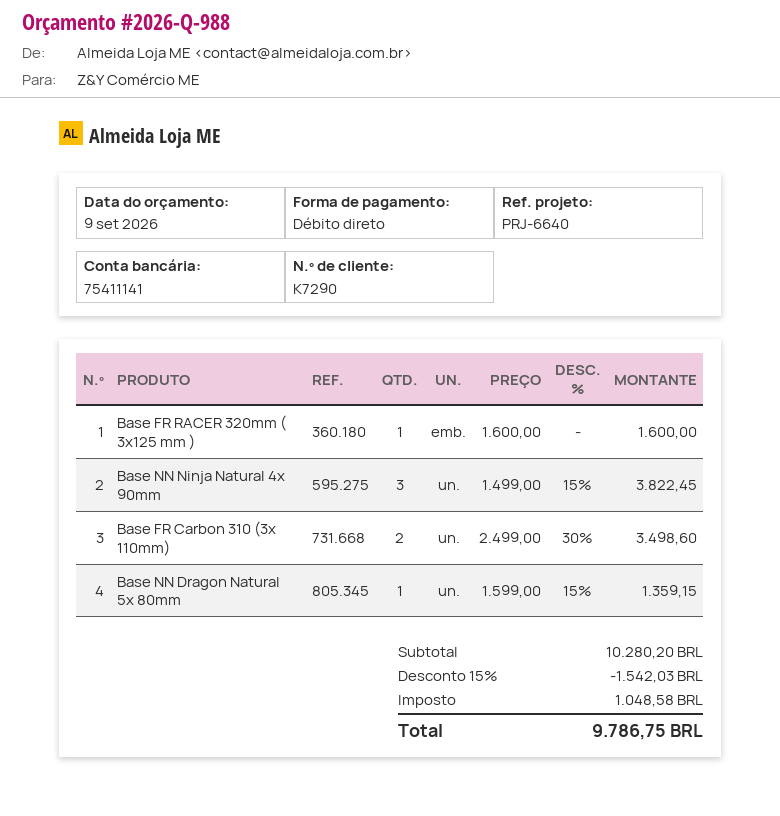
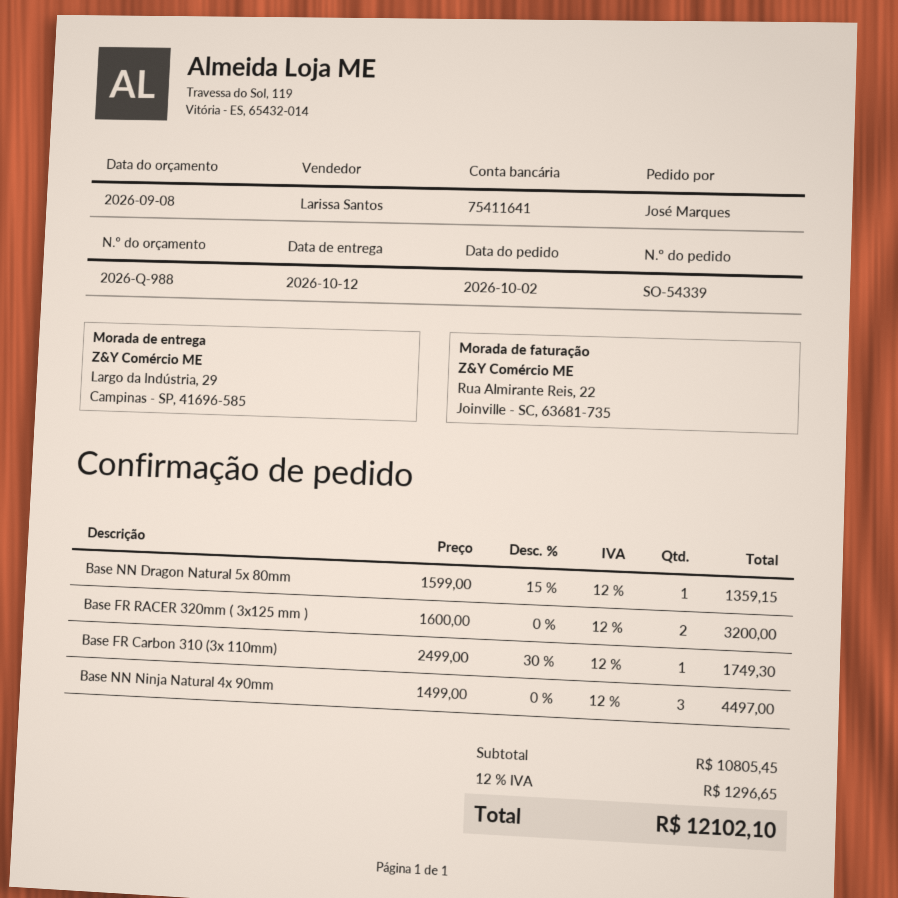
quote date: 2026-09-09 -> 2026-09-08
bank account: 75411141 -> 75411641
Base FR RACER 320mm ( 3x125 mm ): 1 x 1600.00 = 1600.00 -> 2 x 1600.00 = 3200.00
Base NN Ninja Natural 4x 90mm: 3 x 1499.00 - 15% = 3822.45 -> 3 x 1499.00 = 4497.00
Base FR Carbon 310 (3x 110mm): 2 x 2499.00 - 30% = 3498.60 -> 1 x 2499.00 - 30% = 1749.30
subtotal: 10280.20 -> 10805.45
discount: 15% = 1542.03 -> none
tax: 1048.58 -> 1296.65
total: 9786.75 -> 12102.10

